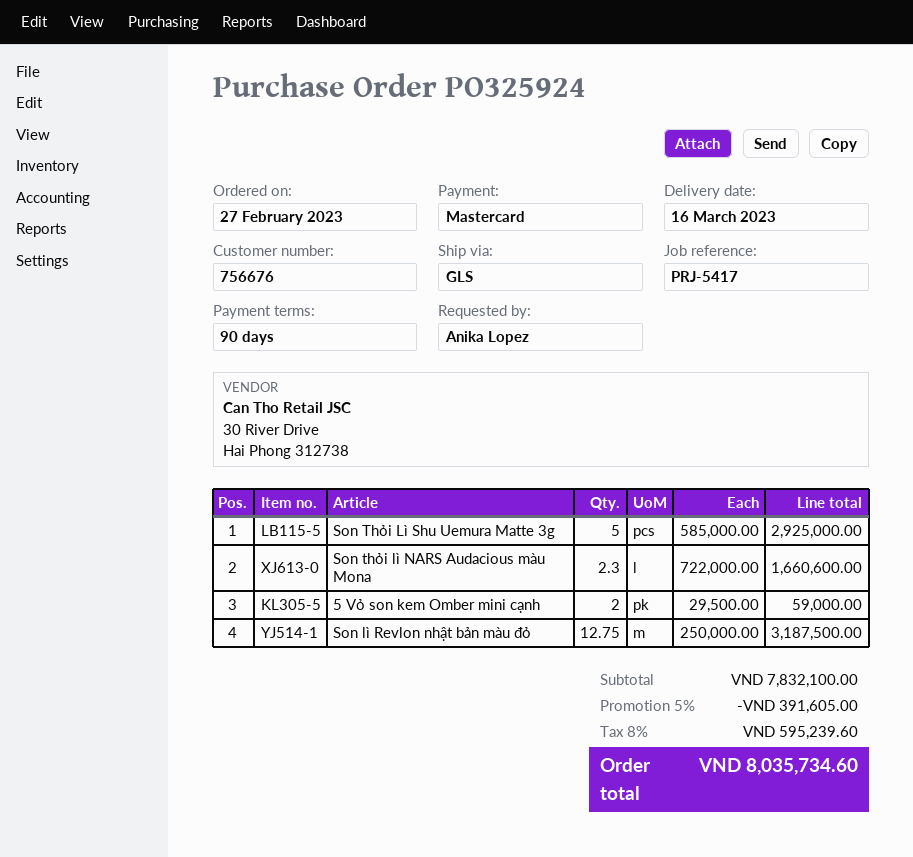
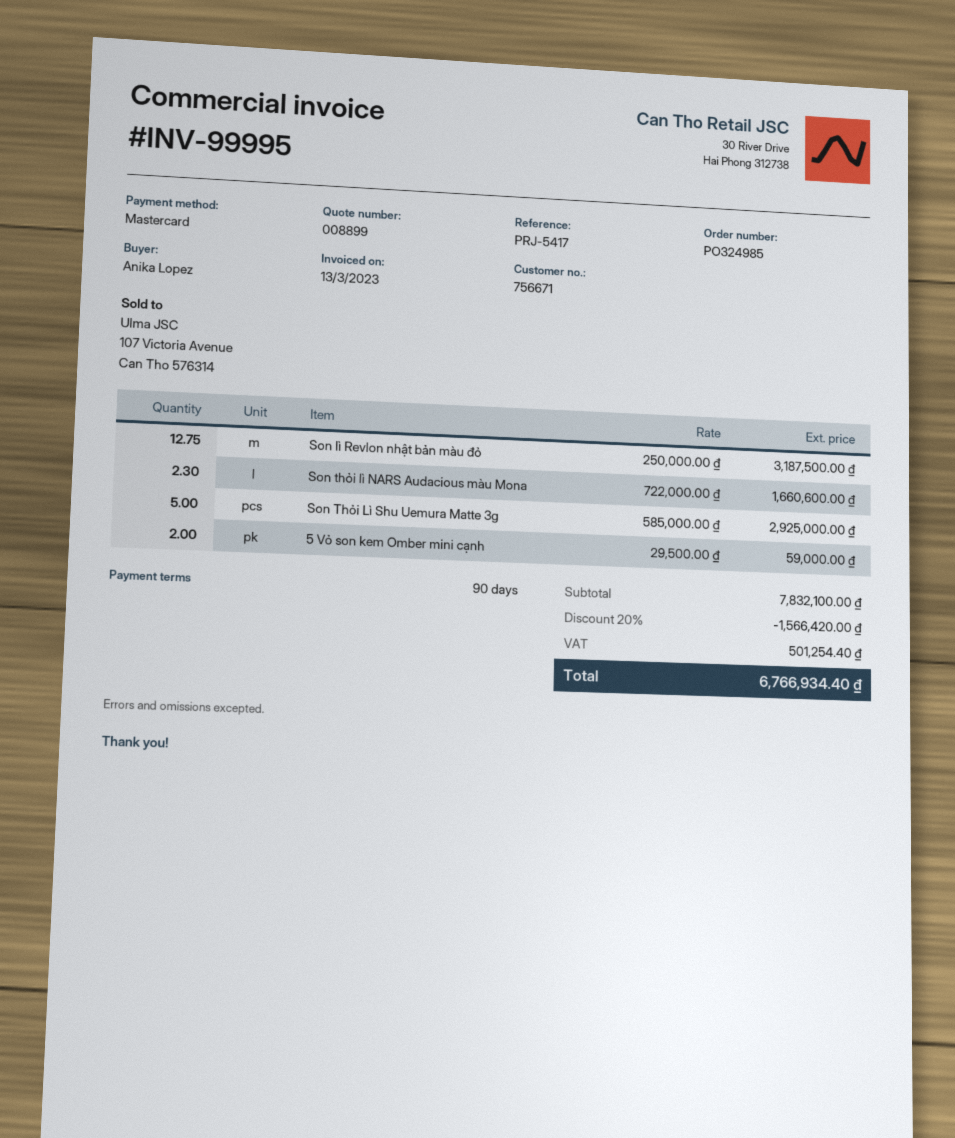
order number: PO325924 -> PO324985
customer number: 756676 -> 756671
discount: 5% = 391605.00 -> 20% = 1566420.00
tax: 595239.60 -> 501254.40
total: 8035734.60 -> 6766934.40

